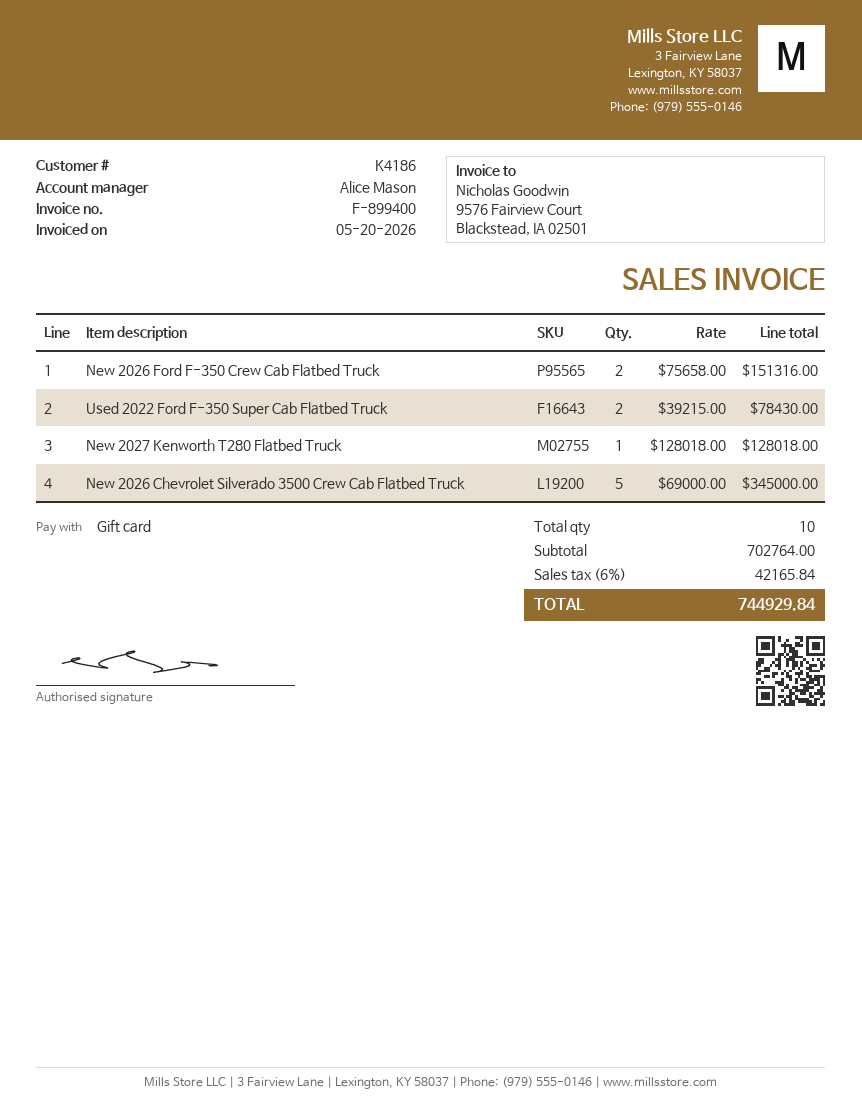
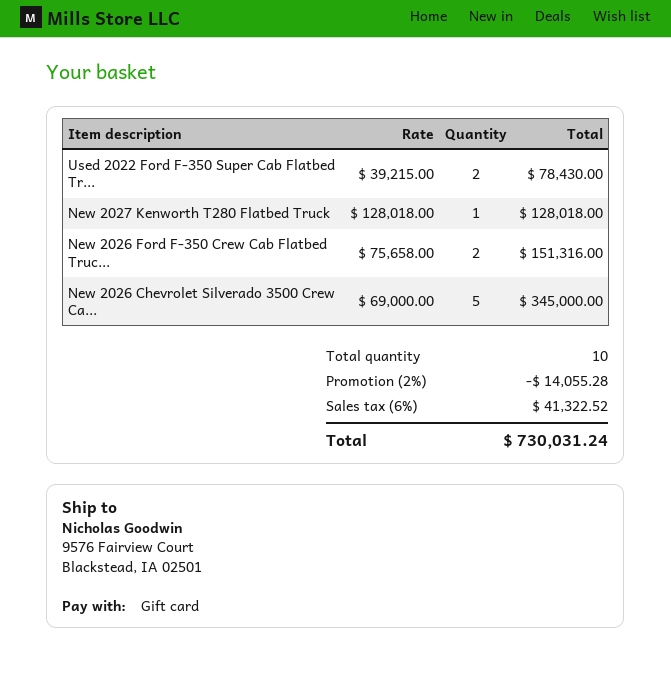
discount: none -> 2% = 14055.28
tax: 6% = 42165.84 -> 6% = 41322.52
total: 744929.84 -> 730031.24

